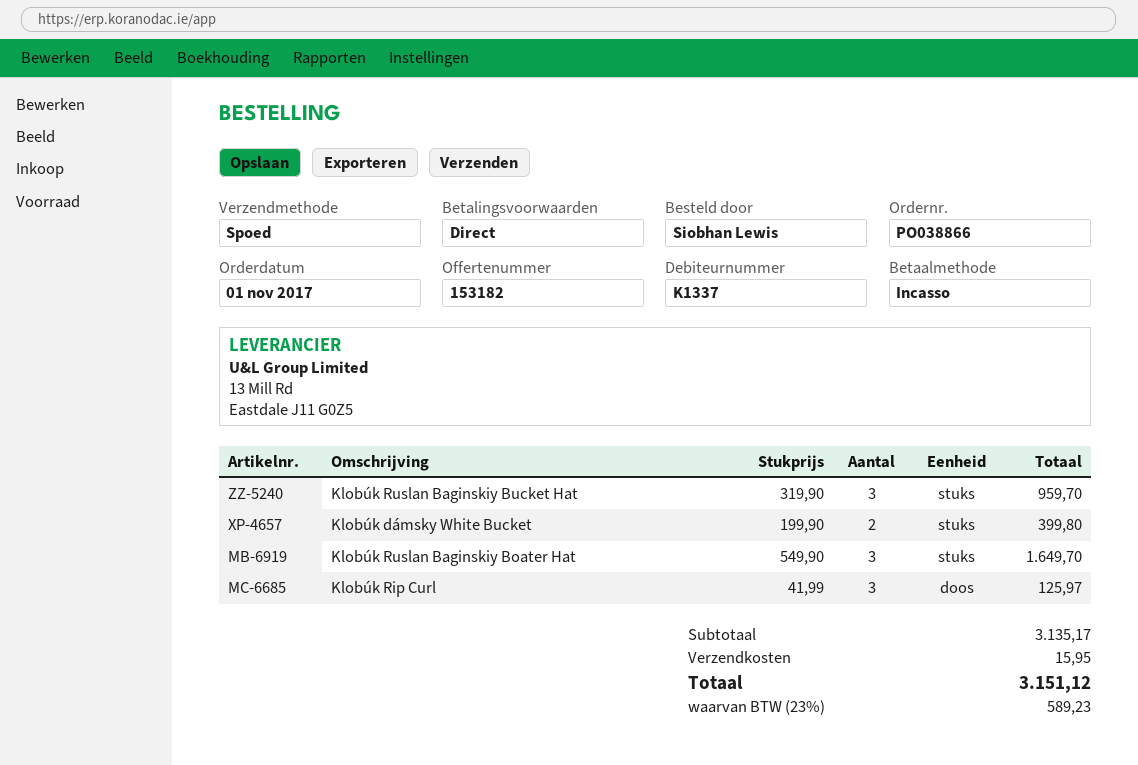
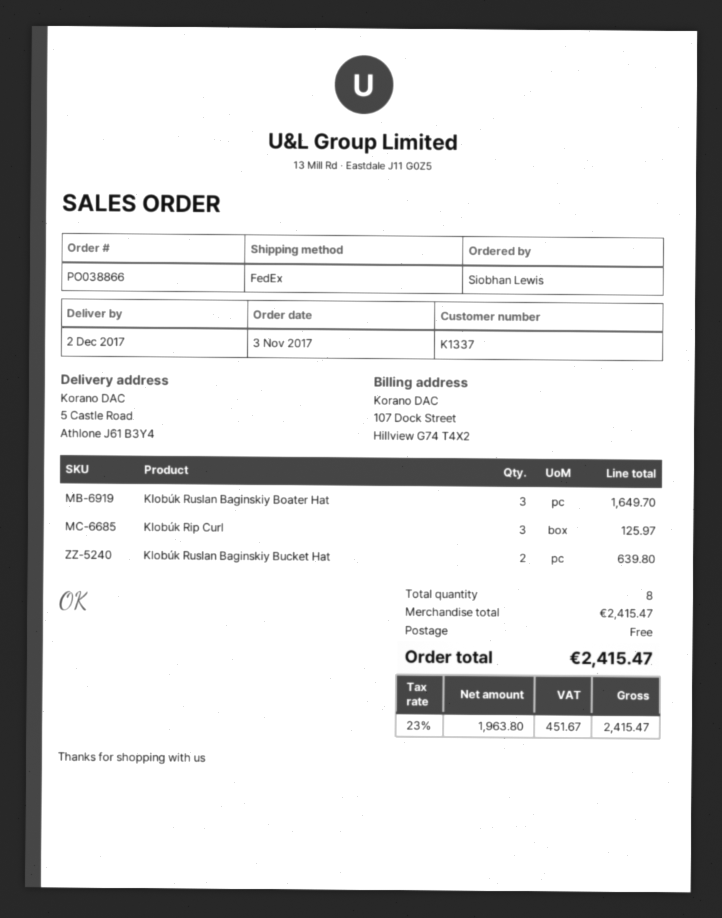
order date: 2017-11-01 -> 2017-11-03
shipping method: express -> FedEx
Klobúk Ruslan Baginskiy Bucket Hat: 3 for 959.70 -> 2 for 639.80
Klobúk dámsky White Bucket: 2 for 399.80 -> none
subtotal: 3135.17 -> 2415.47
shipping: 15.95 -> 0.00
tax: 23% = 589.23 -> 23% = 451.67
total: 3151.12 -> 2415.47

